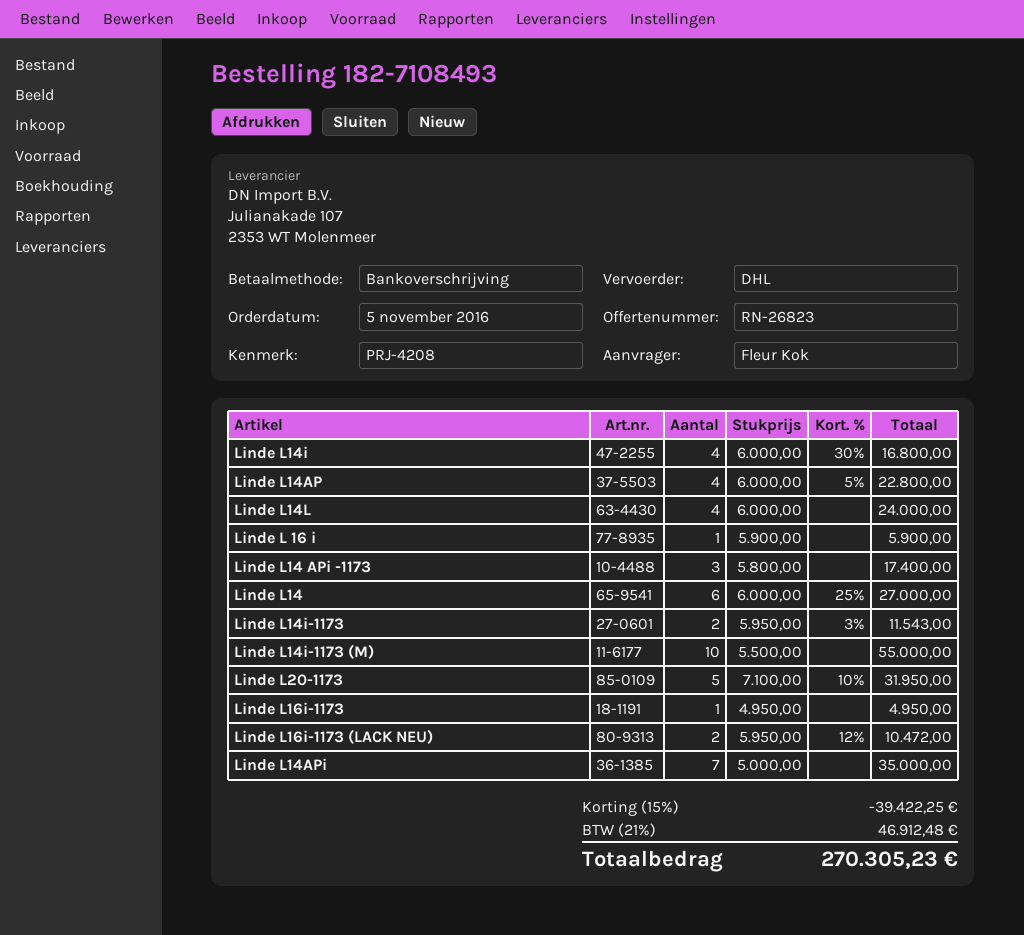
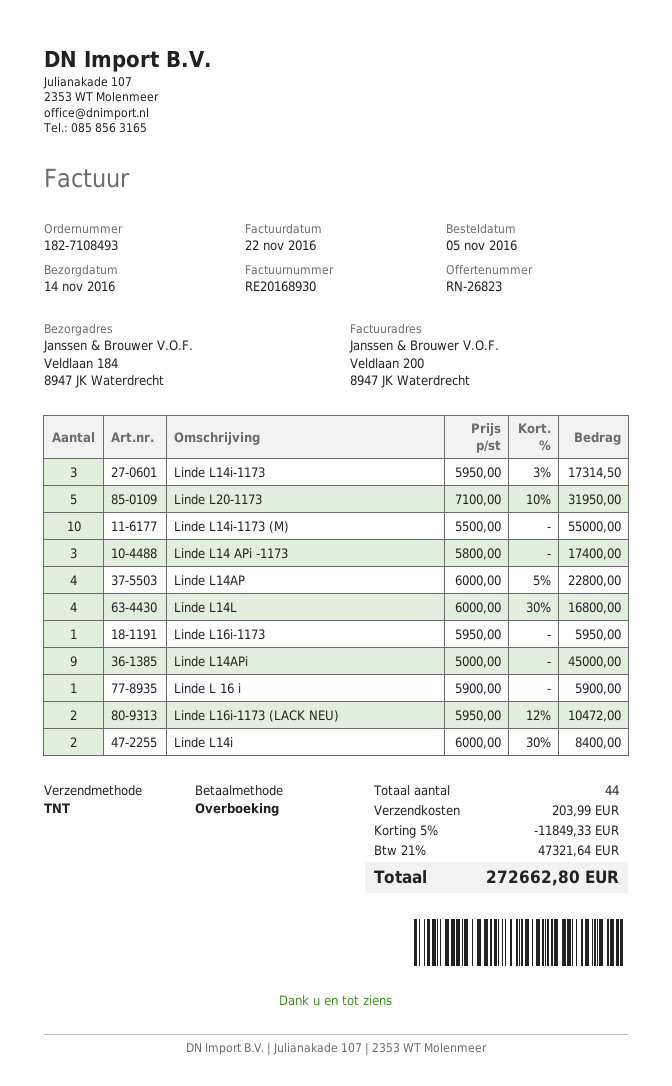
shipping method: DHL -> TNT
Linde L14i: 4 x 6000.00 - 30% = 16800.00 -> 2 x 6000.00 - 30% = 8400.00
Linde L14L: 4 x 6000.00 = 24000.00 -> 4 x 6000.00 - 30% = 16800.00
Linde L14: 6 x 6000.00 - 25% = 27000.00 -> none
Linde L14i-1173: 2 x 5950.00 - 3% = 11543.00 -> 3 x 5950.00 - 3% = 17314.50
Linde L16i-1173: 1 x 4950.00 = 4950.00 -> 1 x 5950.00 = 5950.00
Linde L14APi: 7 x 5000.00 = 35000.00 -> 9 x 5000.00 = 45000.00
discount: 15% = 39422.25 -> 5% = 11849.33
shipping: none -> 203.99
tax: 21% = 46912.48 -> 21% = 47321.64
total: 270305.23 -> 272662.80

